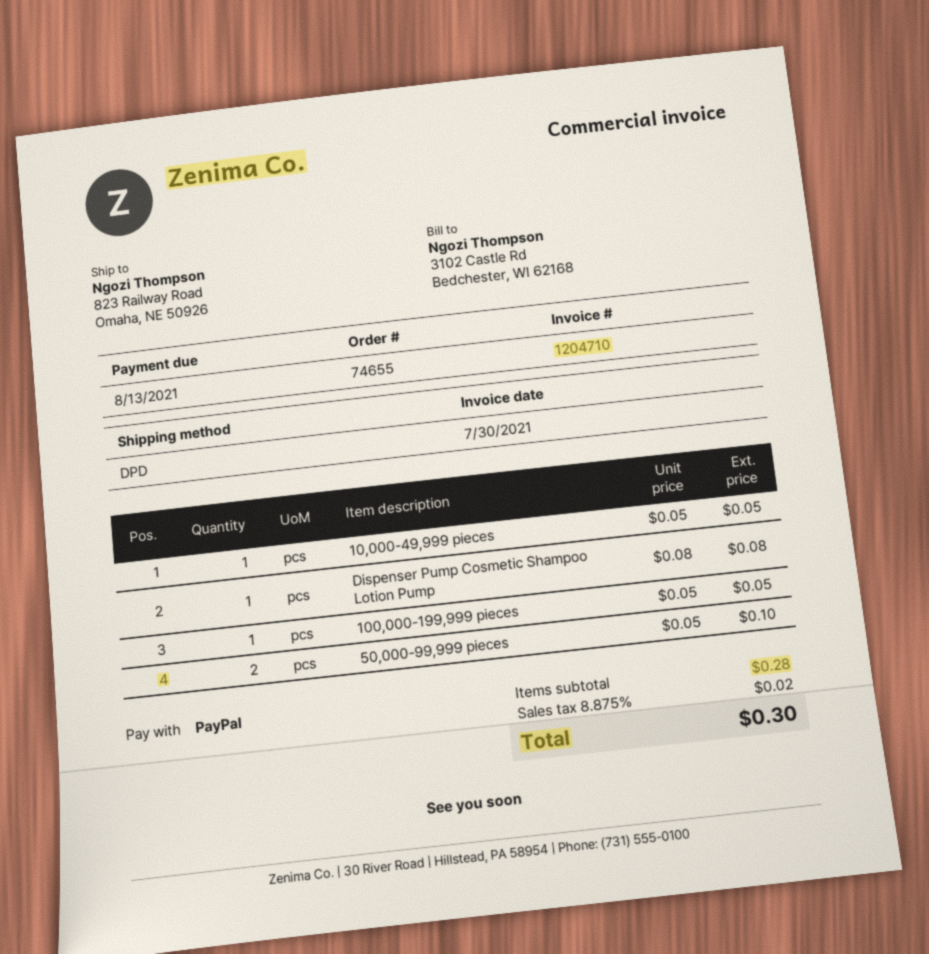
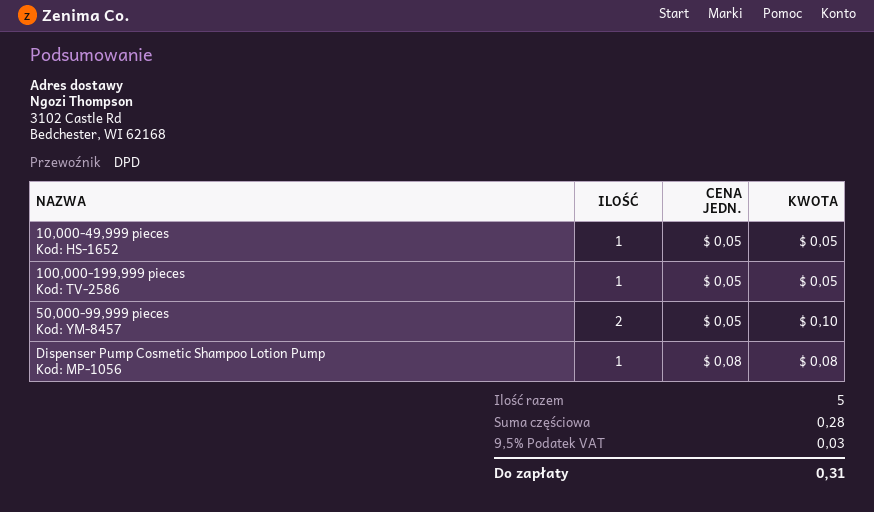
ship to: 823 Railway Road, Omaha, NE 50926 -> 3102 Castle Rd, Bedchester, WI 62168
tax: 8.875% = 0.02 -> 9.5% = 0.03
total: 0.30 -> 0.31

